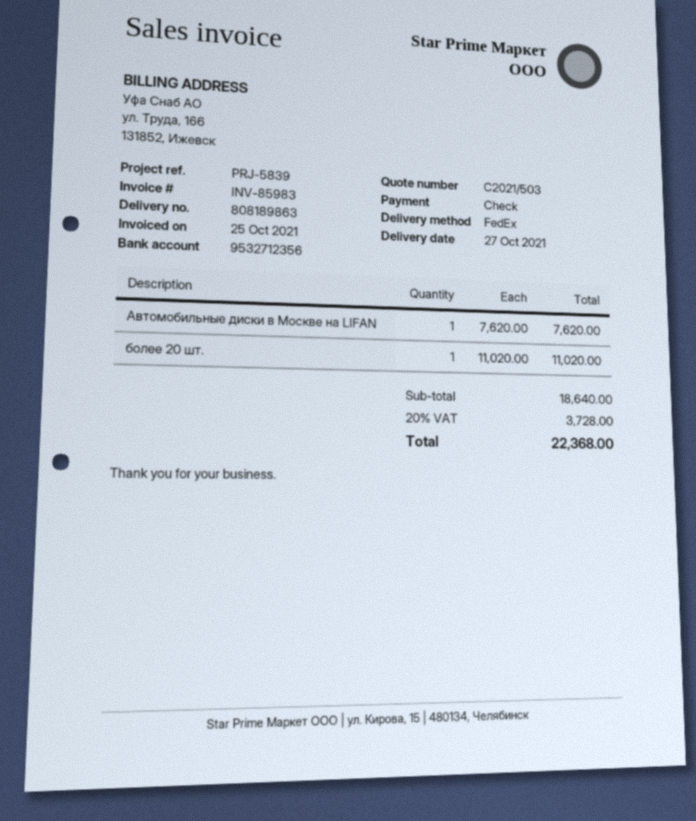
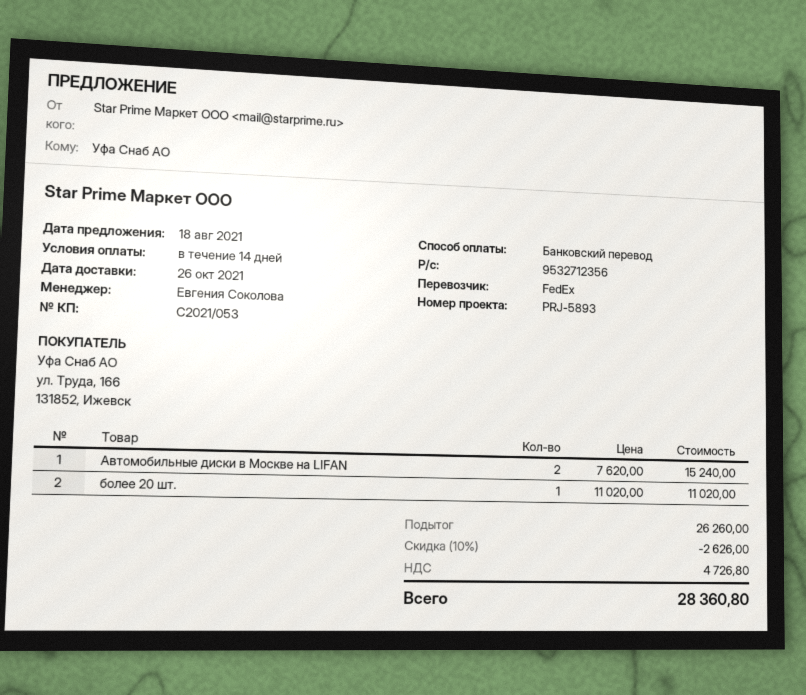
quote number: C2021/503 -> C2021/053
delivery date: 2021-10-27 -> 2021-10-26
reference: PRJ-5839 -> PRJ-5893
payment method: cheque -> bank transfer
Автомобильные диски в Москве на LIFAN: 1 x 7620.00 = 7620.00 -> 2 x 7620.00 = 15240.00
subtotal: 18640.00 -> 26260.00
discount: none -> 10% = 2626.00
tax: 3728.00 -> 4726.80
total: 22368.00 -> 28360.80

